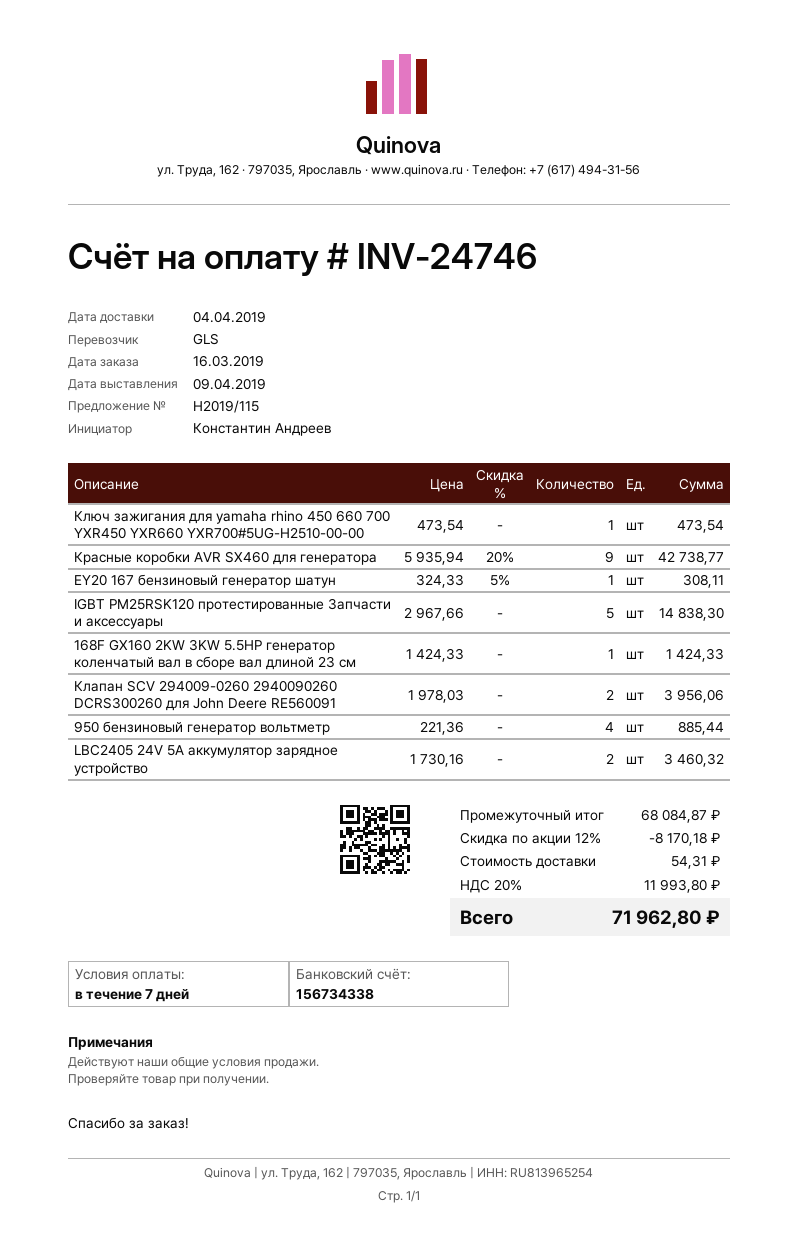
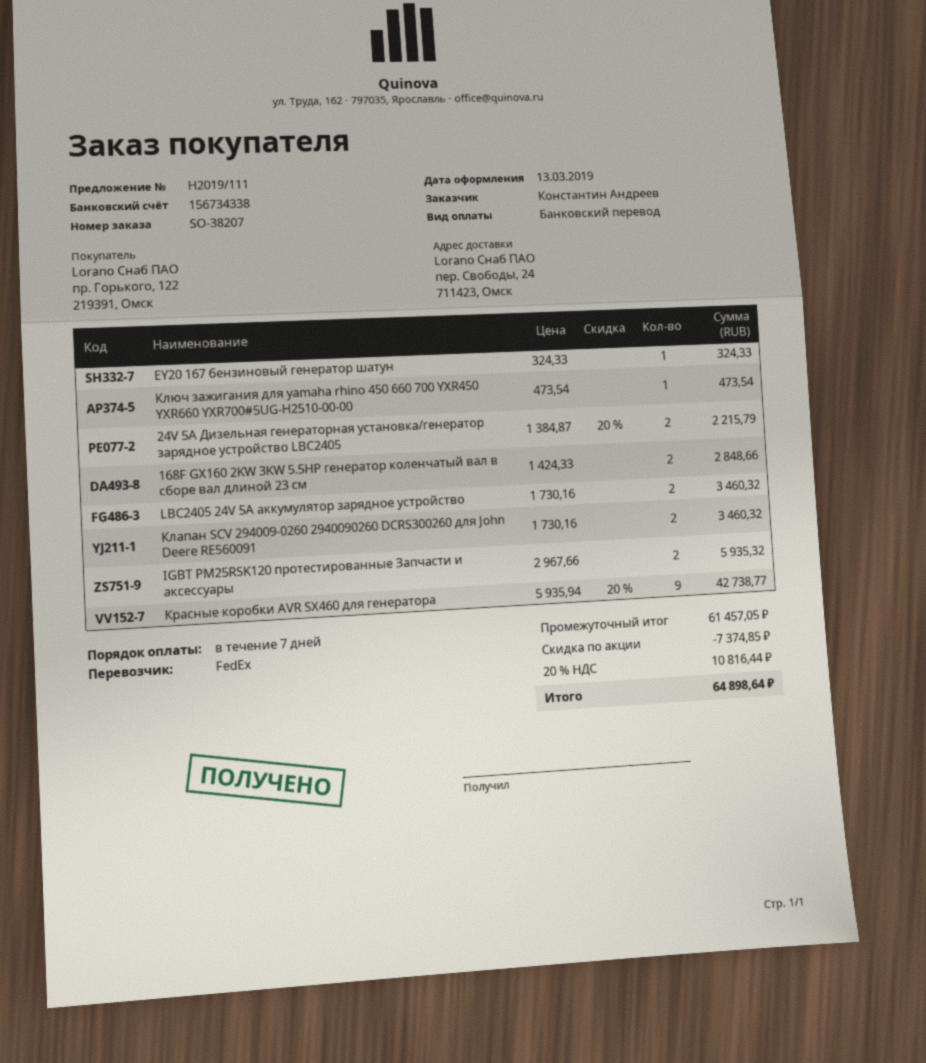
quote number: H2019/115 -> H2019/111
order date: 2019-03-16 -> 2019-03-13
shipping method: GLS -> FedEx
EY20 167 бензиновый генератор шатун: 1 x 324.33 - 5% = 308.11 -> 1 x 324.33 = 324.33
IGBT PM25RSK120 протестированные Запчасти и аксессуары: 5 x 2967.66 = 14838.30 -> 2 x 2967.66 = 5935.32
168F GX160 2KW 3KW 5.5HP генератор коленчатый вал в сборе вал длиной 23 см: 1 x 1424.33 = 1424.33 -> 2 x 1424.33 = 2848.66
Клапан SCV 294009-0260 2940090260 DCRS300260 для John Deere RE560091: 2 x 1978.03 = 3956.06 -> 2 x 1730.16 = 3460.32
950 бензиновый генератор вольтметр: 4 x 221.36 = 885.44 -> none
24V 5A Дизельная генераторная установка/генератор зарядное устройство LBC2405: none -> 2 x 1384.87 - 20% = 2215.79
subtotal: 68084.87 -> 61457.05
discount: 8170.18 -> 7374.85
shipping: 54.31 -> none
tax: 20% = 11993.80 -> 20% = 10816.44
total: 71962.80 -> 64898.64

